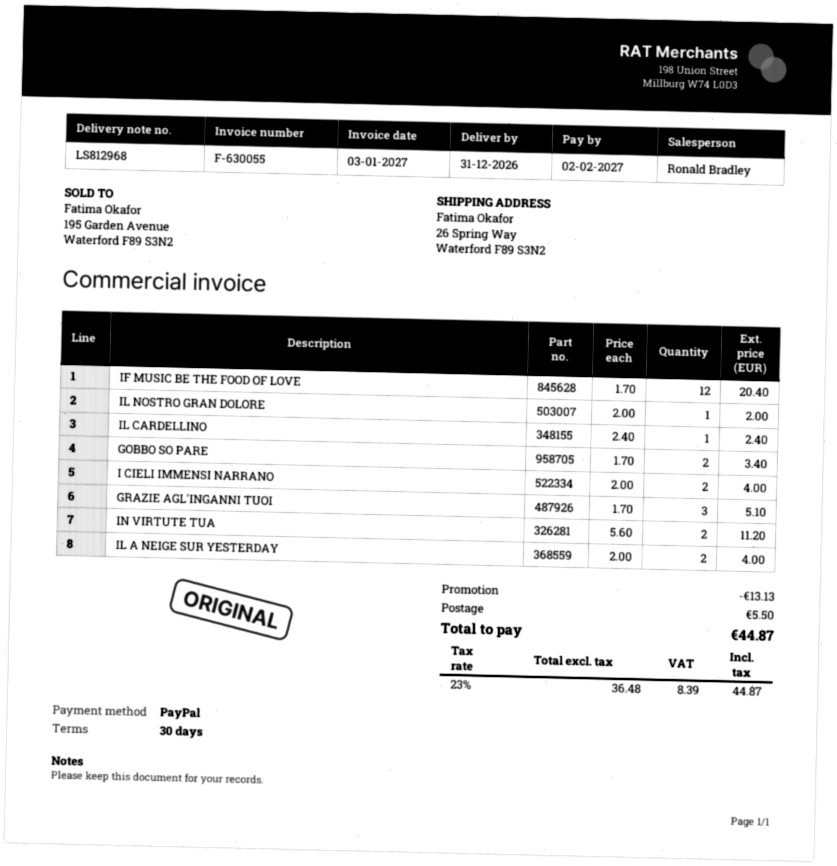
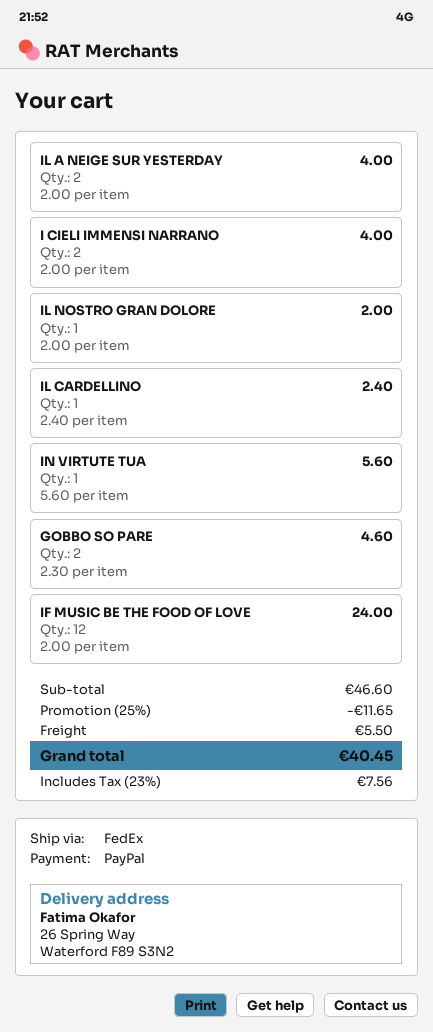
IF MUSIC BE THE FOOD OF LOVE: 12 x 1.70 = 20.40 -> 12 x 2.00 = 24.00
GOBBO SO PARE: 2 x 1.70 = 3.40 -> 2 x 2.30 = 4.60
GRAZIE AGL'INGANNI TUOI: 3 x 1.70 = 5.10 -> none
IN VIRTUTE TUA: 2 x 5.60 = 11.20 -> 1 x 5.60 = 5.60
discount: 13.13 -> 11.65
tax: 23% = 8.39 -> 23% = 7.56
total: 44.87 -> 40.45

